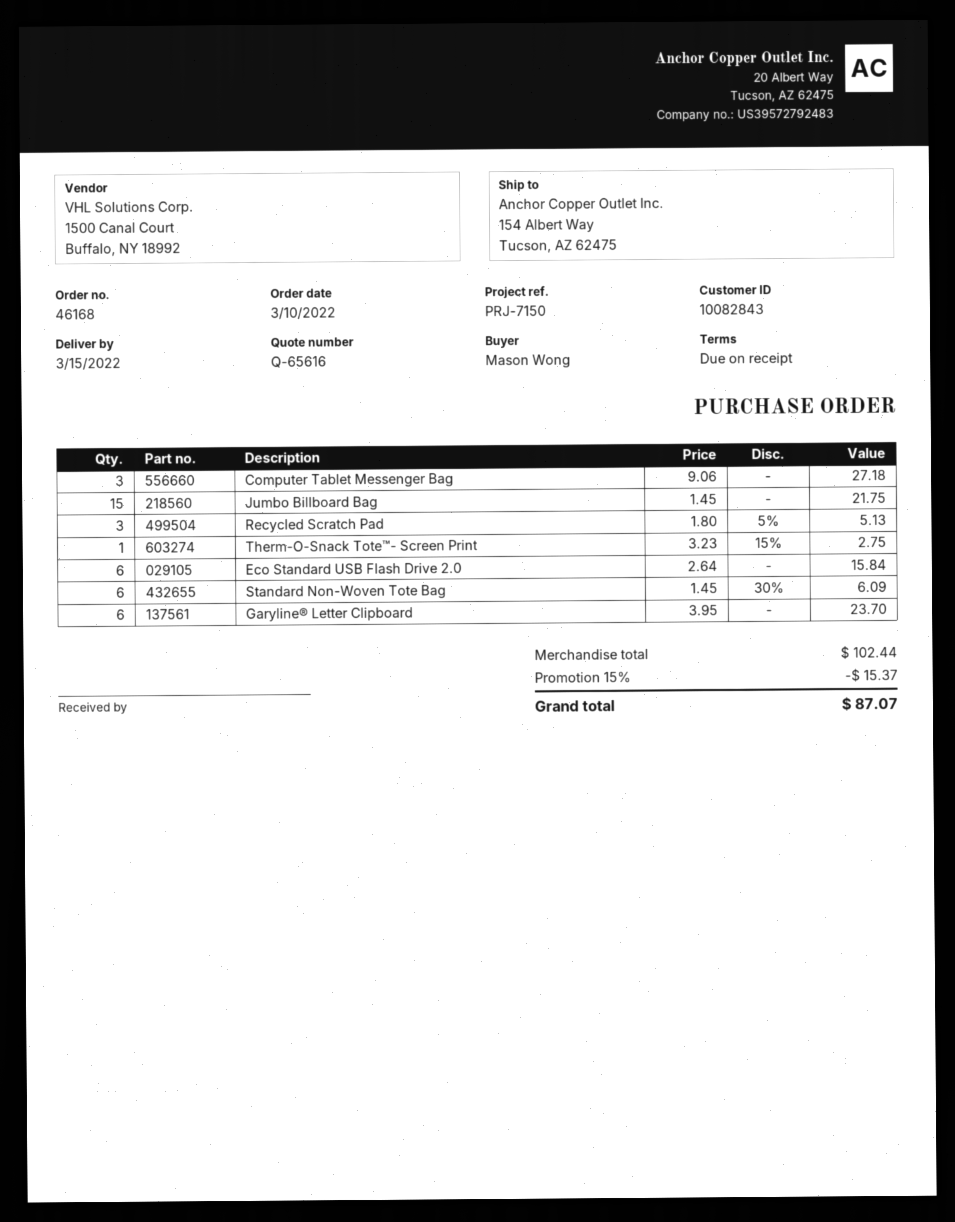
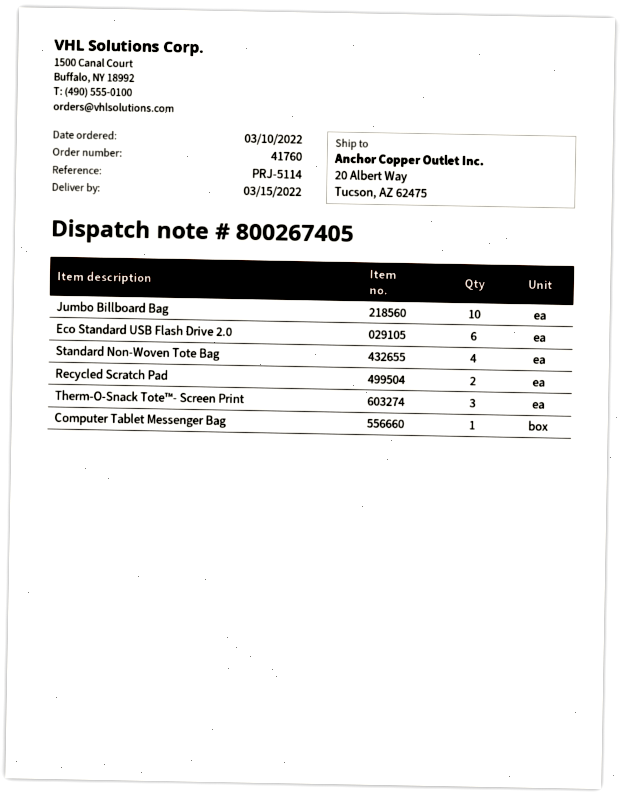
order number: 46168 -> 41760
reference: PRJ-7150 -> PRJ-5114
ship to: 154 Albert Way, Tucson, AZ 62475 -> 20 Albert Way, Tucson, AZ 62475
Computer Tablet Messenger Bag: 3 -> 1
Jumbo Billboard Bag: 15 -> 10
Recycled Scratch Pad: 3 -> 2
Therm-O-Snack Tote™- Screen Print: 1 -> 3
Standard Non-Woven Tote Bag: 6 -> 4
Garyline® Letter Clipboard: 6 -> none

